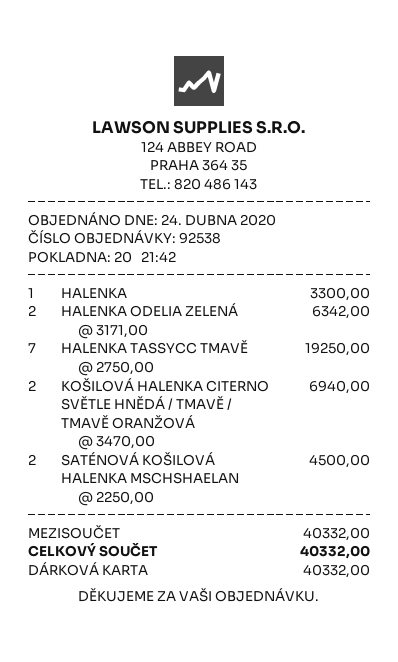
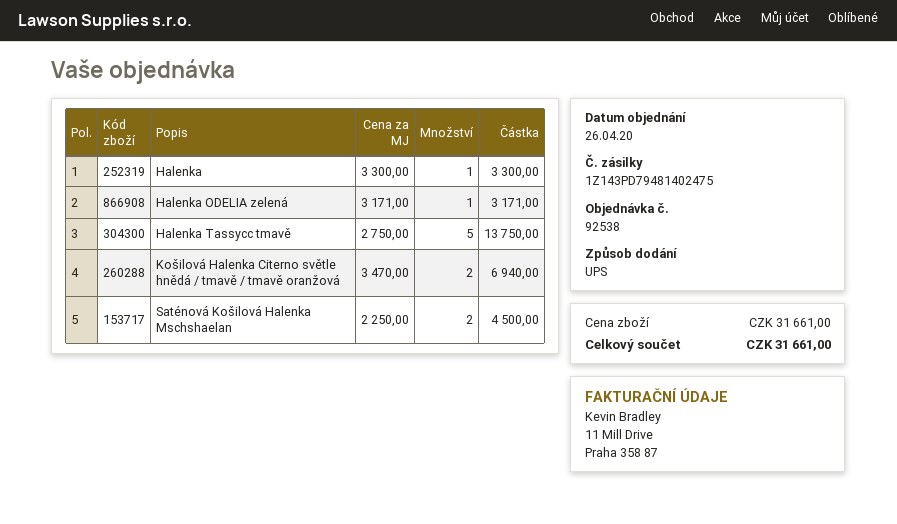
order date: 2020-04-24 -> 2020-04-26
HALENKA ODELIA ZELENÁ: 2 x 3171.00 = 6342.00 -> 1 x 3171.00 = 3171.00
HALENKA TASSYCC TMAVĚ: 7 x 2750.00 = 19250.00 -> 5 x 2750.00 = 13750.00
subtotal: 40332.00 -> 31661.00
total: 40332.00 -> 31661.00

